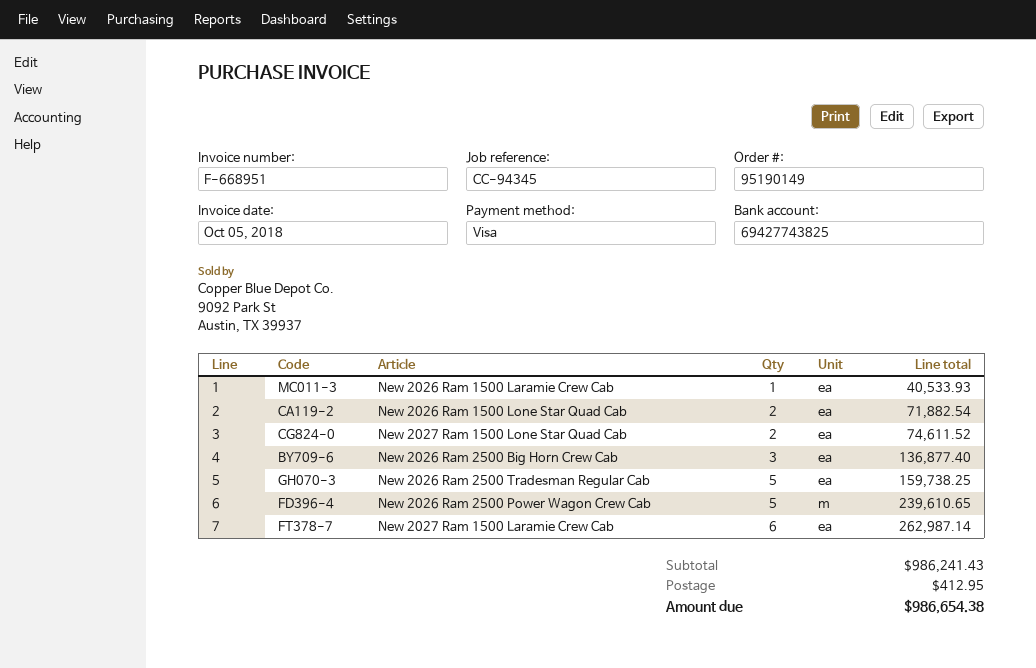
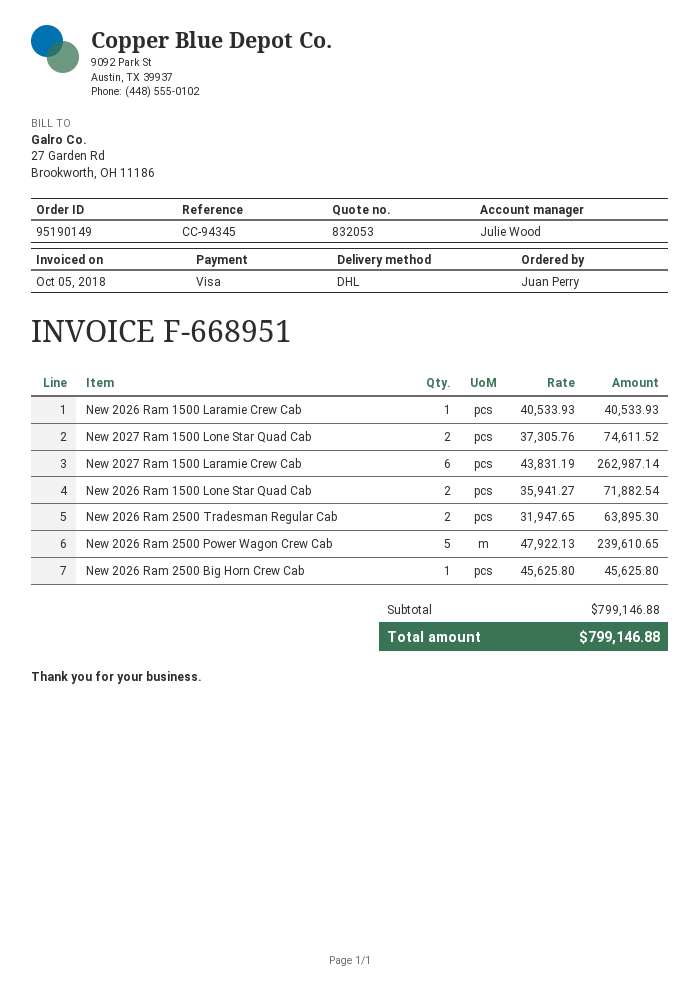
New 2026 Ram 2500 Big Horn Crew Cab: 3 for 136877.40 -> 1 for 45625.80
New 2026 Ram 2500 Tradesman Regular Cab: 5 for 159738.25 -> 2 for 63895.30
subtotal: 986241.43 -> 799146.88
shipping: 412.95 -> none
total: 986654.38 -> 799146.88

